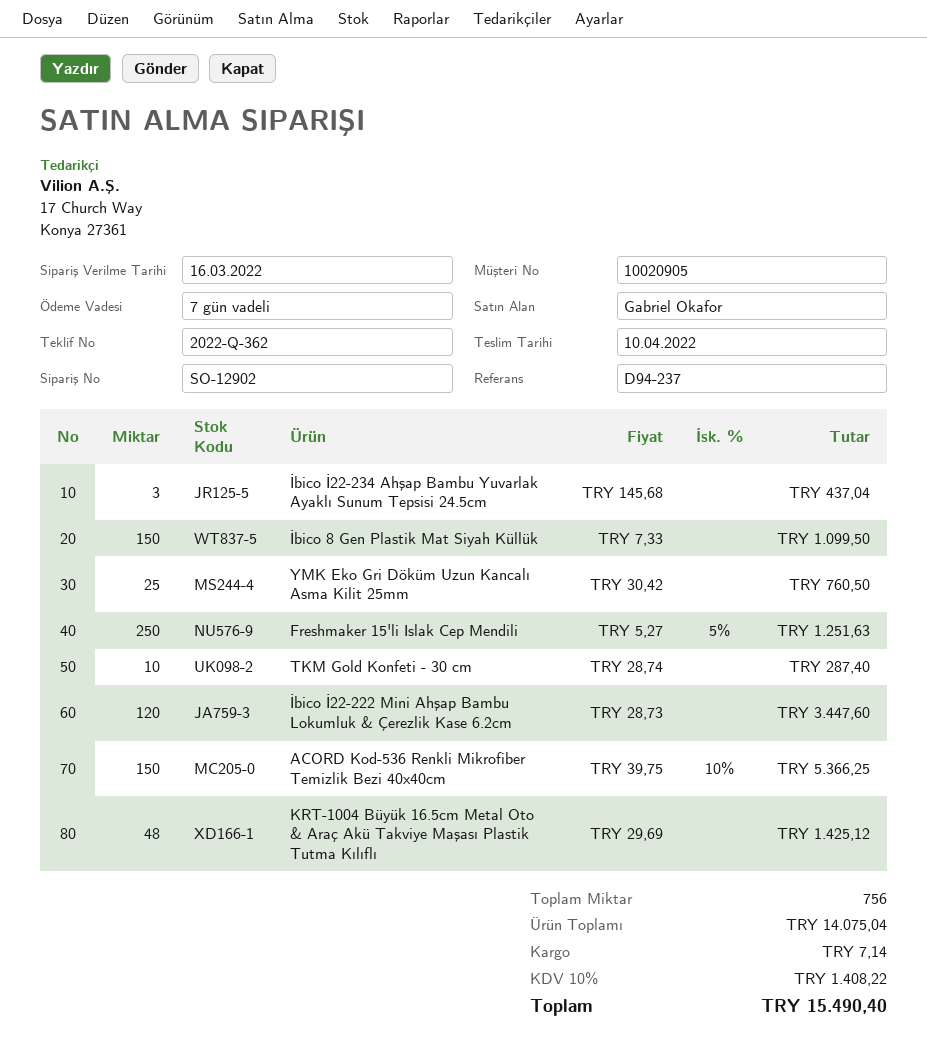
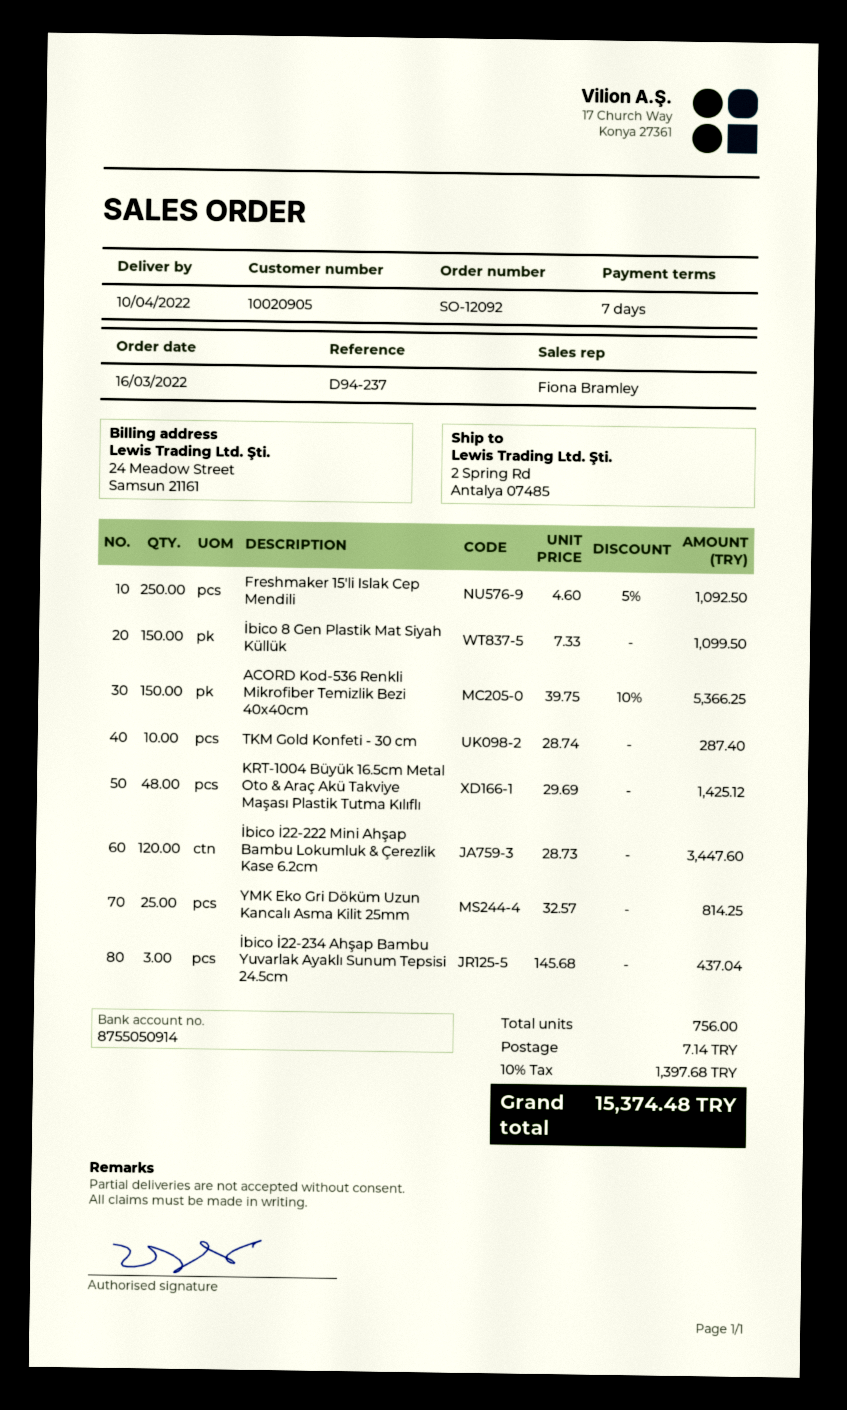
order number: SO-12902 -> SO-12092
YMK Eko Gri Döküm Uzun Kancalı Asma Kilit 25mm: 25 x 30.42 = 760.50 -> 25 x 32.57 = 814.25
Freshmaker 15'li Islak Cep Mendili: 250 x 5.27 - 5% = 1251.63 -> 250 x 4.60 - 5% = 1092.50
tax: 10% = 1408.22 -> 10% = 1397.68
total: 15490.40 -> 15374.48

